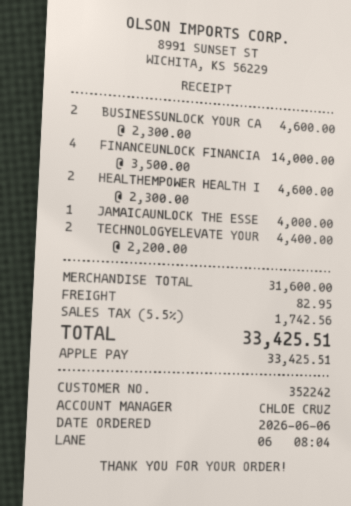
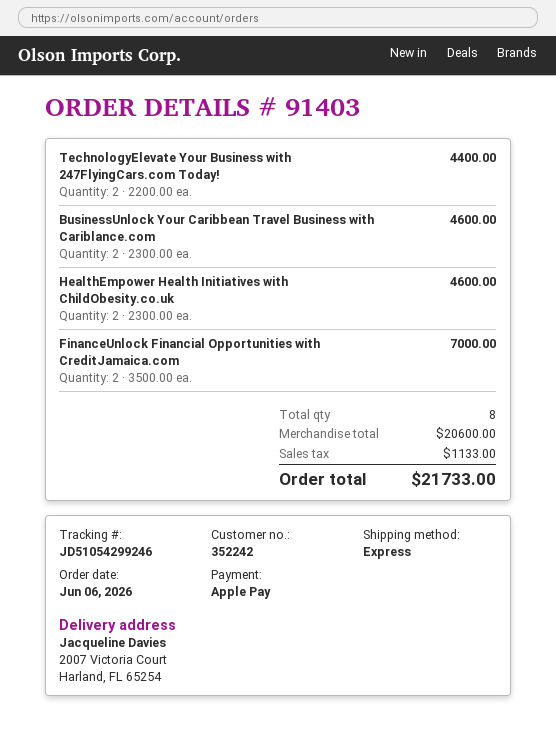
FINANCEUNLOCK FINANCIA: 4 x 3500.00 = 14000.00 -> 2 x 3500.00 = 7000.00
JAMAICAUNLOCK THE ESSE: 1 x 4000.00 = 4000.00 -> none
subtotal: 31600.00 -> 20600.00
shipping: 82.95 -> none
tax: 1742.56 -> 1133.00
total: 33425.51 -> 21733.00

